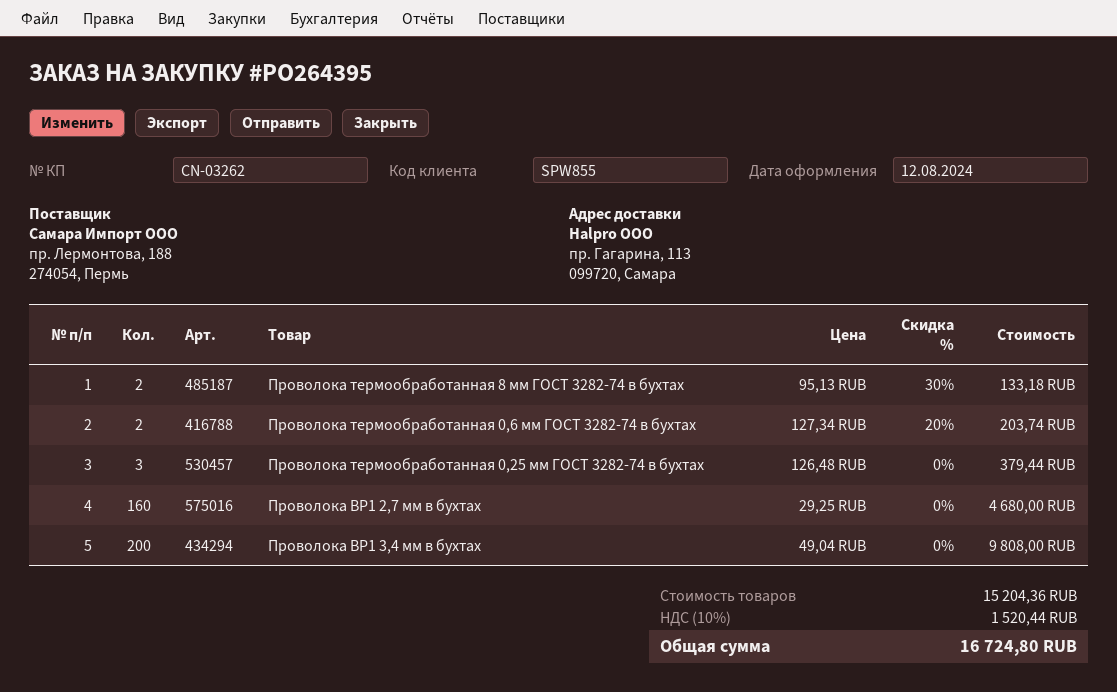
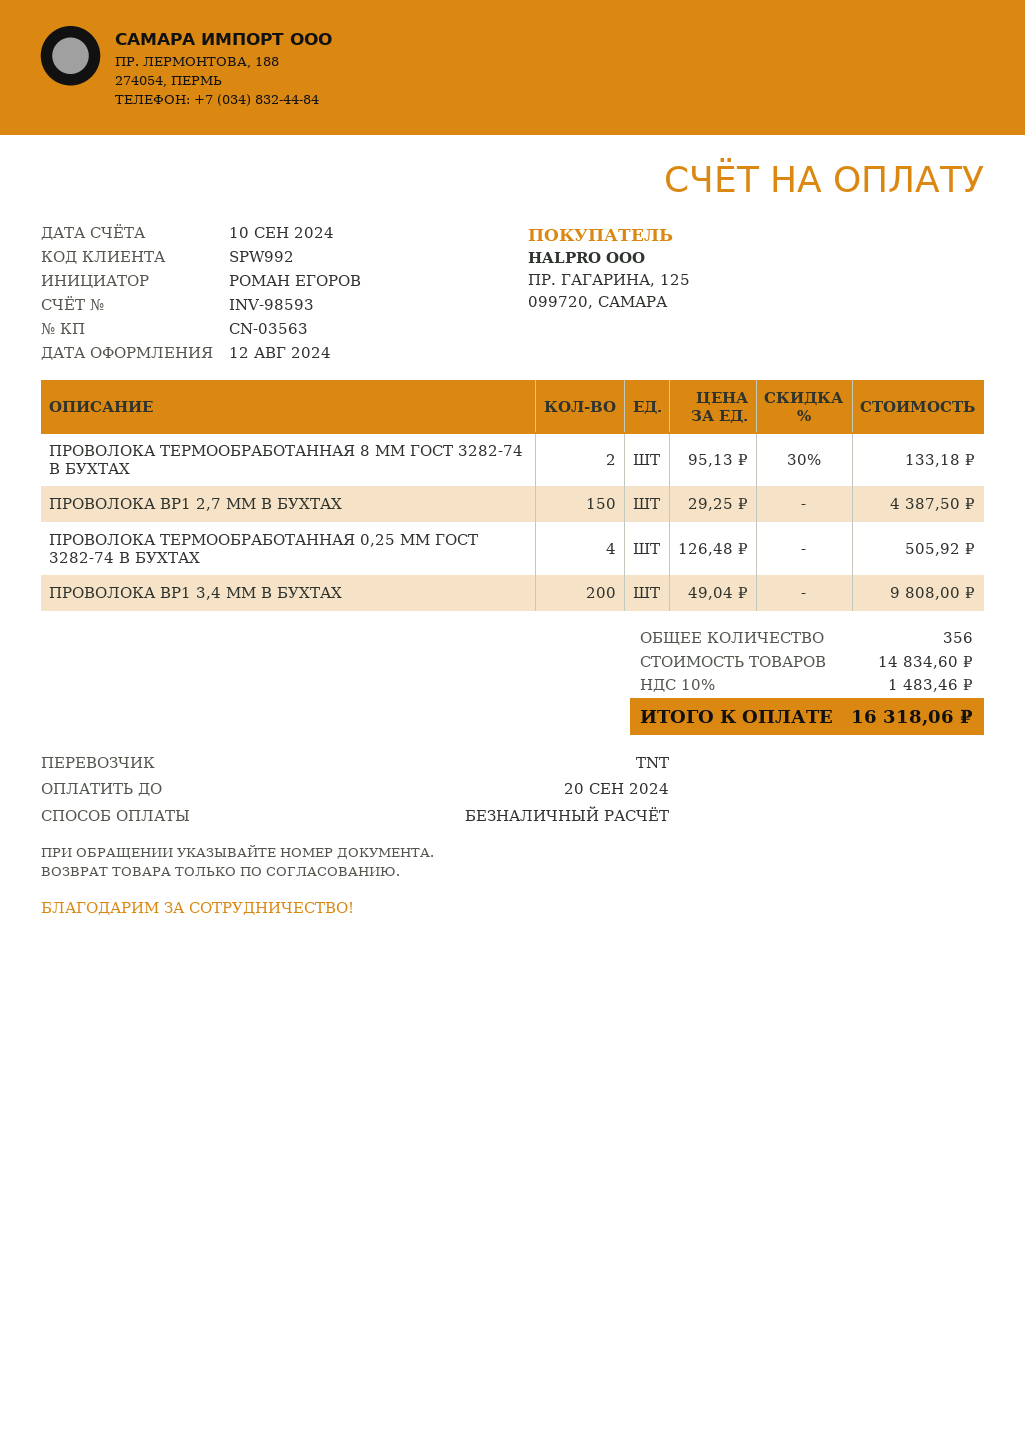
quote number: CN-03262 -> CN-03563
customer number: SPW855 -> SPW992
Проволока термообработанная 0,6 мм ГОСТ 3282-74 в бухтах: 2 x 127.34 - 20% = 203.74 -> none
Проволока термообработанная 0,25 мм ГОСТ 3282-74 в бухтах: 3 x 126.48 = 379.44 -> 4 x 126.48 = 505.92
Проволока ВР1 2,7 мм в бухтах: 160 x 29.25 = 4680.00 -> 150 x 29.25 = 4387.50
subtotal: 15204.36 -> 14834.60
tax: 10% = 1520.44 -> 10% = 1483.46
total: 16724.80 -> 16318.06

